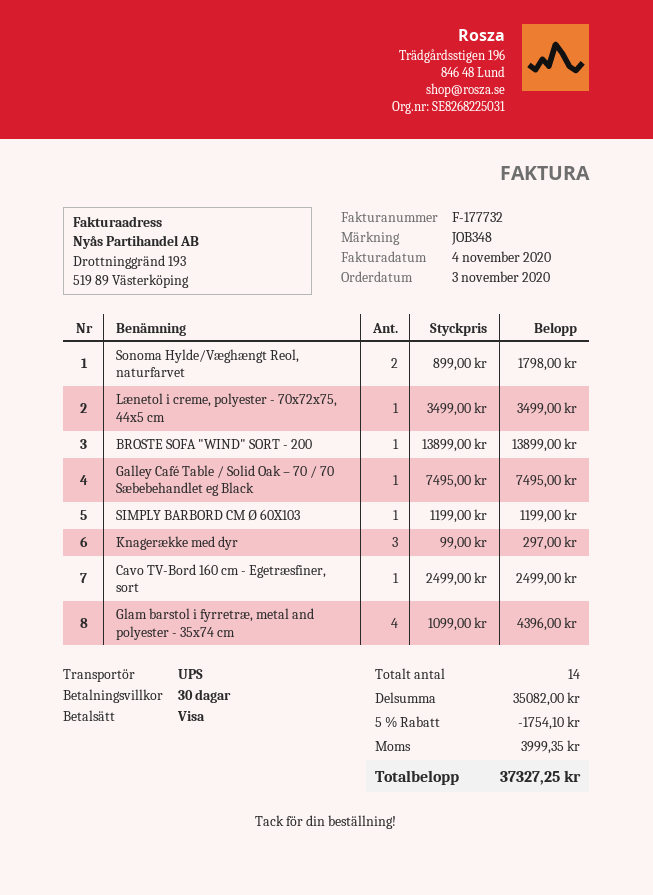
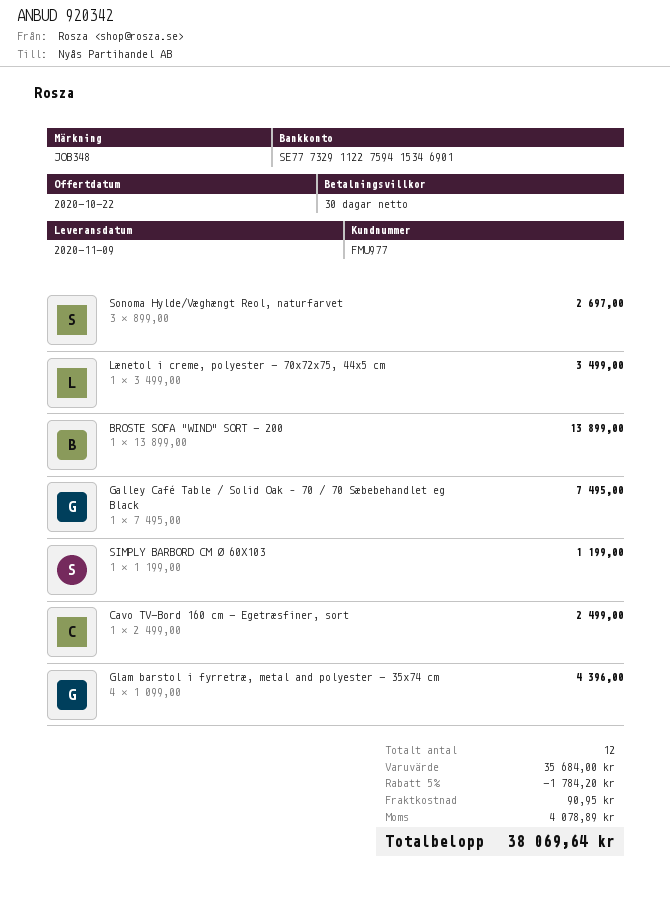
Sonoma Hylde/Væghængt Reol, naturfarvet: 2 x 899.00 = 1798.00 -> 3 x 899.00 = 2697.00
Knagerække med dyr: 3 x 99.00 = 297.00 -> none
total quantity: 14 -> 12
subtotal: 35082.00 -> 35684.00
discount: 5% = 1754.10 -> 5% = 1784.20
shipping: none -> 90.95
tax: 3999.35 -> 4078.89
total: 37327.25 -> 38069.64

